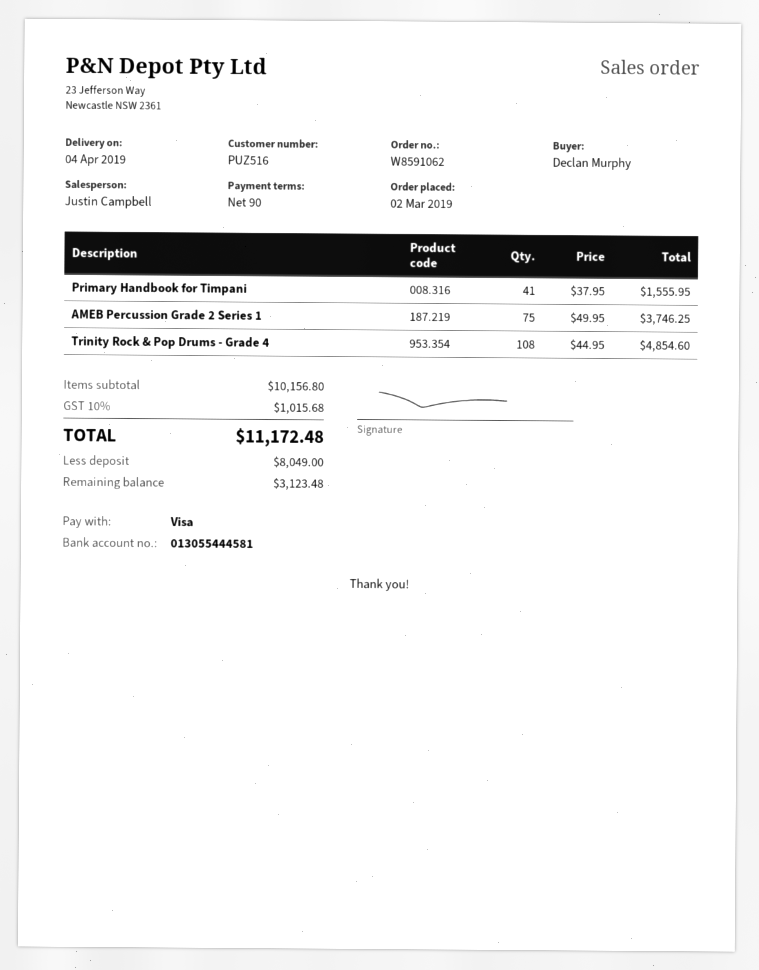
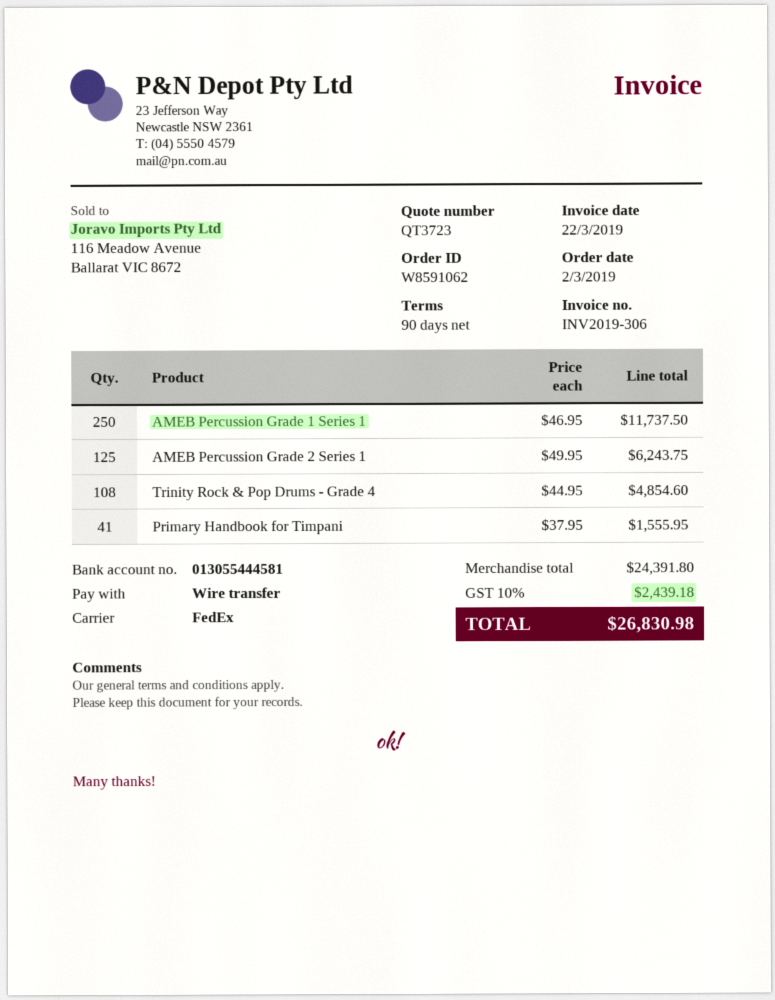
payment method: Visa -> bank transfer
AMEB Percussion Grade 2 Series 1: 75 x 49.95 = 3746.25 -> 125 x 49.95 = 6243.75
AMEB Percussion Grade 1 Series 1: none -> 250 x 46.95 = 11737.50
subtotal: 10156.80 -> 24391.80
tax: 10% = 1015.68 -> 10% = 2439.18
total: 11172.48 -> 26830.98

